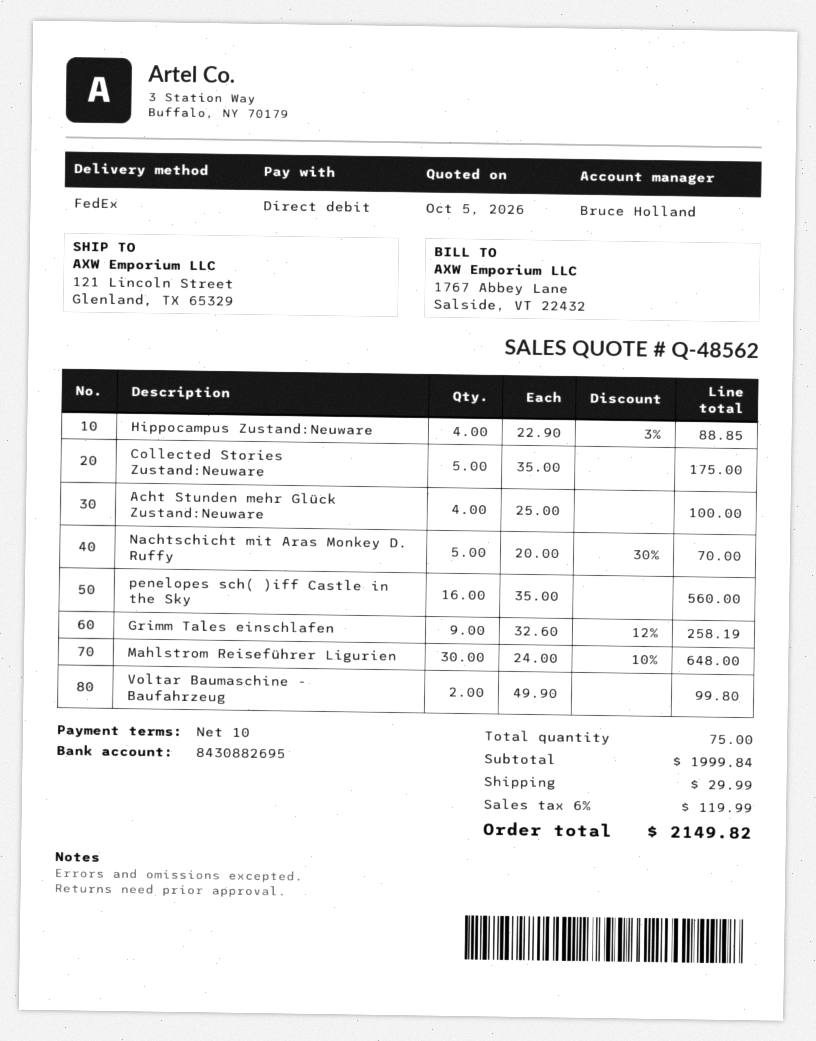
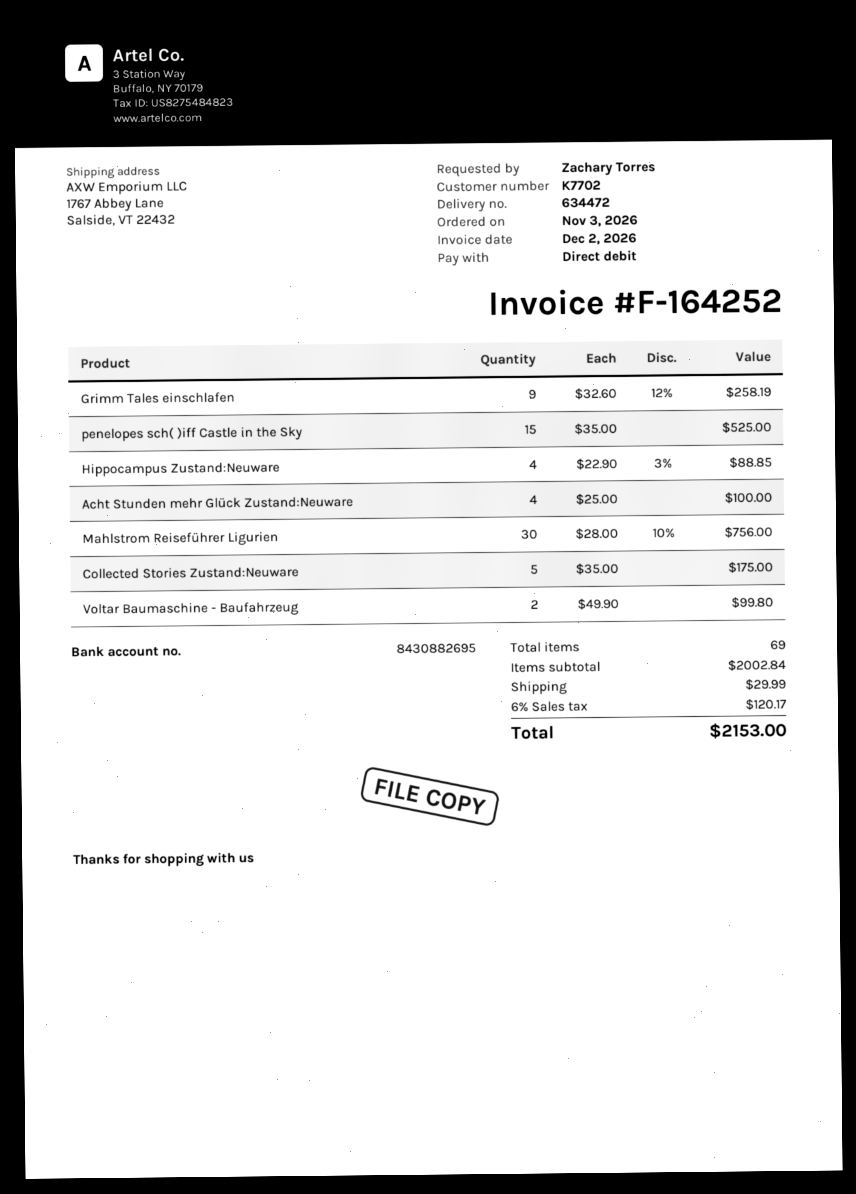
ship to: 121 Lincoln Street, Glenland, TX 65329 -> 1767 Abbey Lane, Salside, VT 22432
Nachtschicht mit Aras Monkey D. Ruffy: 5 x 20.00 - 30% = 70.00 -> none
penelopes sch( )iff Castle in the Sky: 16 x 35.00 = 560.00 -> 15 x 35.00 = 525.00
Mahlstrom Reiseführer Ligurien: 30 x 24.00 - 10% = 648.00 -> 30 x 28.00 - 10% = 756.00
total quantity: 75 -> 69
subtotal: 1999.84 -> 2002.84
tax: 6% = 119.99 -> 6% = 120.17
total: 2149.82 -> 2153.00

